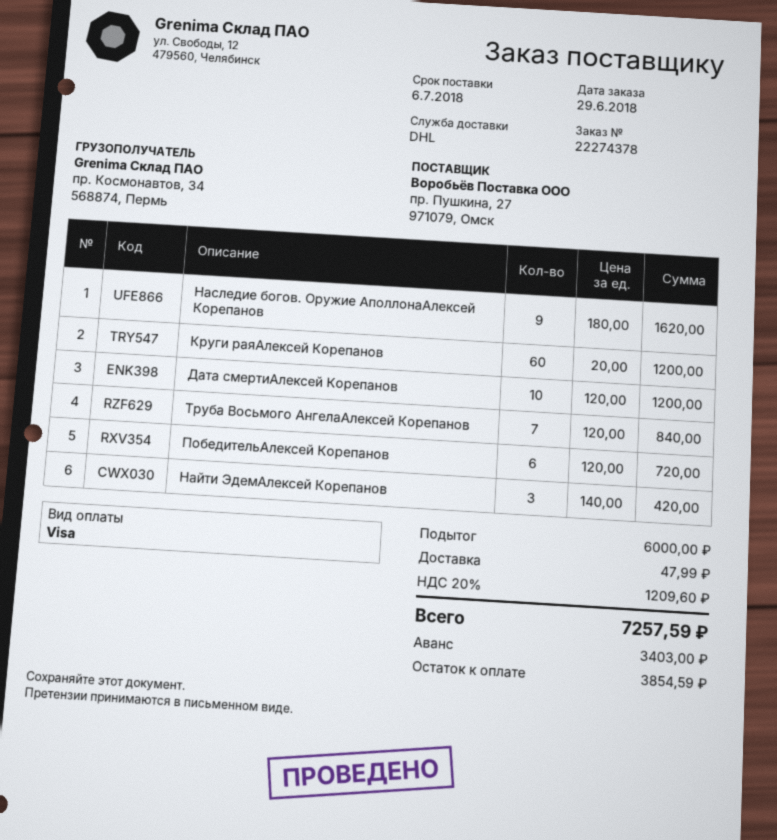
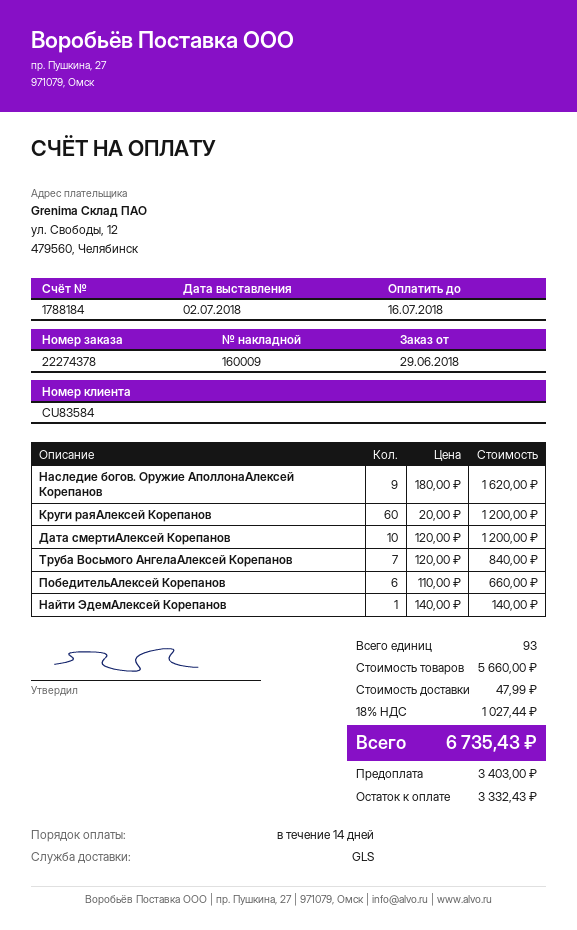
shipping method: DHL -> GLS
ПобедительАлексей Корепанов: 6 x 120.00 = 720.00 -> 6 x 110.00 = 660.00
Найти ЭдемАлексей Корепанов: 3 x 140.00 = 420.00 -> 1 x 140.00 = 140.00
subtotal: 6000.00 -> 5660.00
tax: 20% = 1209.60 -> 18% = 1027.44
total: 7257.59 -> 6735.43
balance: 3854.59 -> 3332.43

